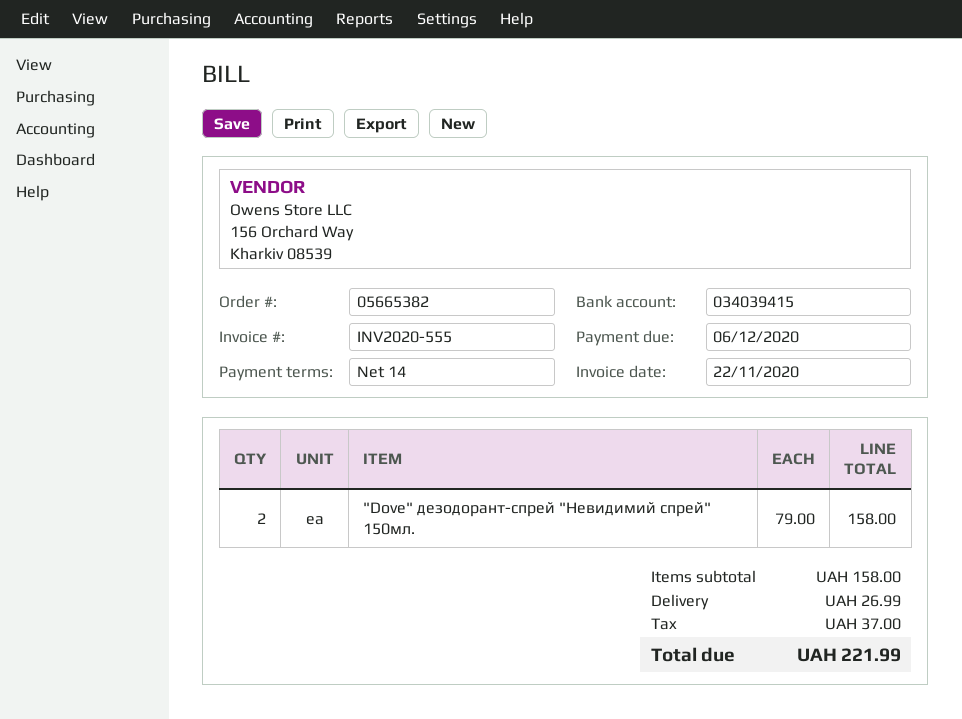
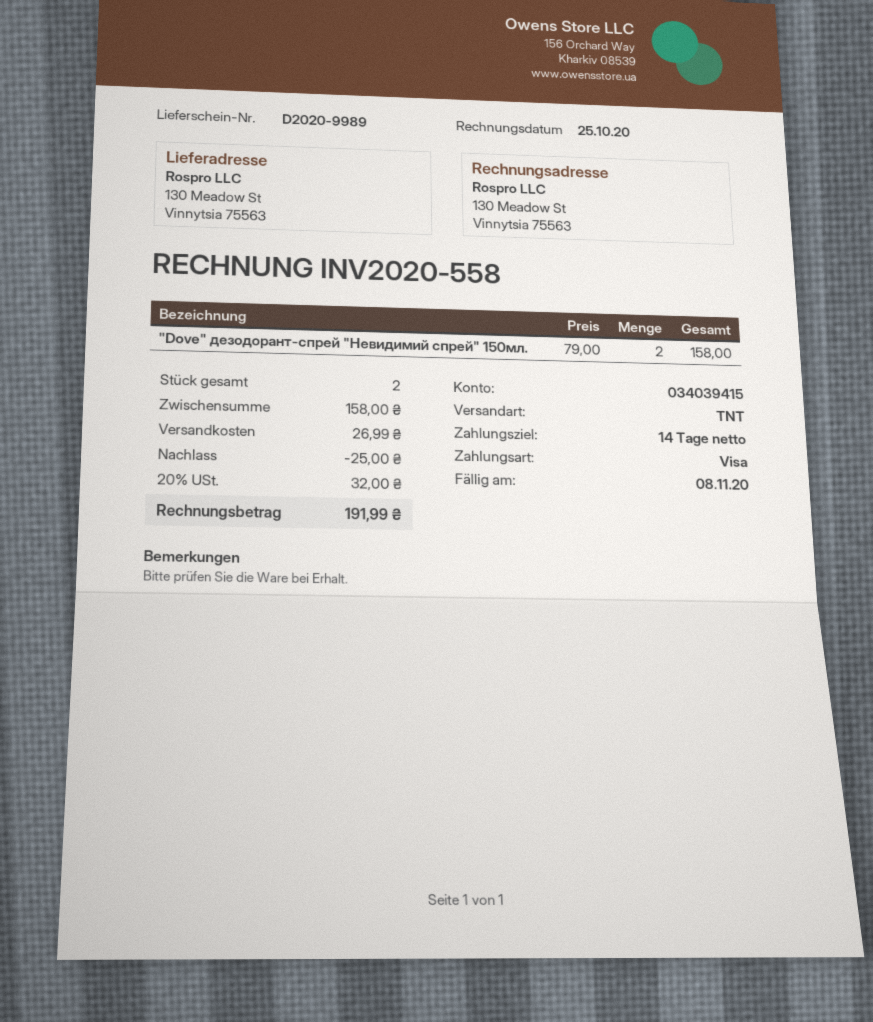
invoice number: INV2020-555 -> INV2020-558
invoice date: 2020-11-22 -> 2020-10-25
due date: 2020-12-06 -> 2020-11-08
discount: none -> 25.00
tax: 37.00 -> 32.00
total: 221.99 -> 191.99

